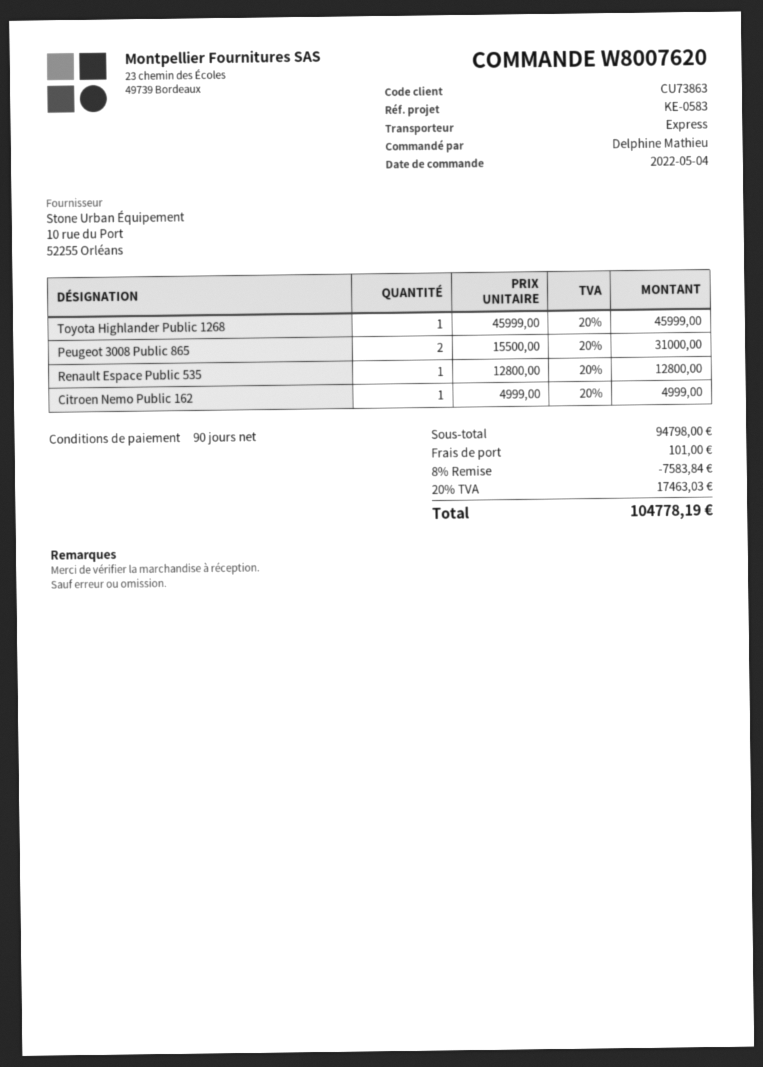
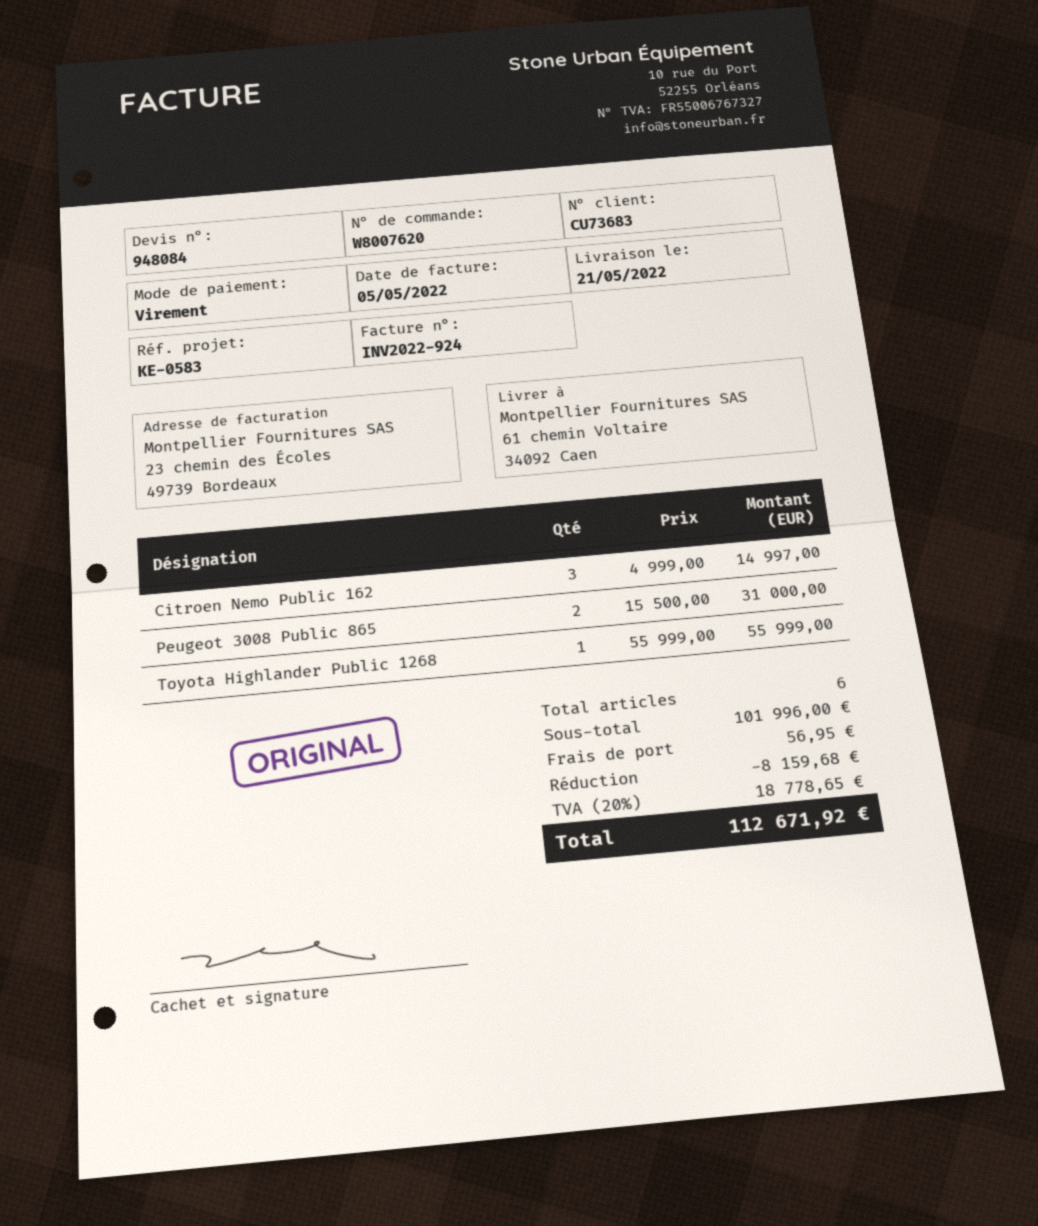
customer number: CU73863 -> CU73683
Toyota Highlander Public 1268: 1 x 45999.00 = 45999.00 -> 1 x 55999.00 = 55999.00
Renault Espace Public 535: 1 x 12800.00 = 12800.00 -> none
Citroen Nemo Public 162: 1 x 4999.00 = 4999.00 -> 3 x 4999.00 = 14997.00
subtotal: 94798.00 -> 101996.00
discount: 7583.84 -> 8159.68
shipping: 101.00 -> 56.95
tax: 20% = 17463.03 -> 20% = 18778.65
total: 104778.19 -> 112671.92

